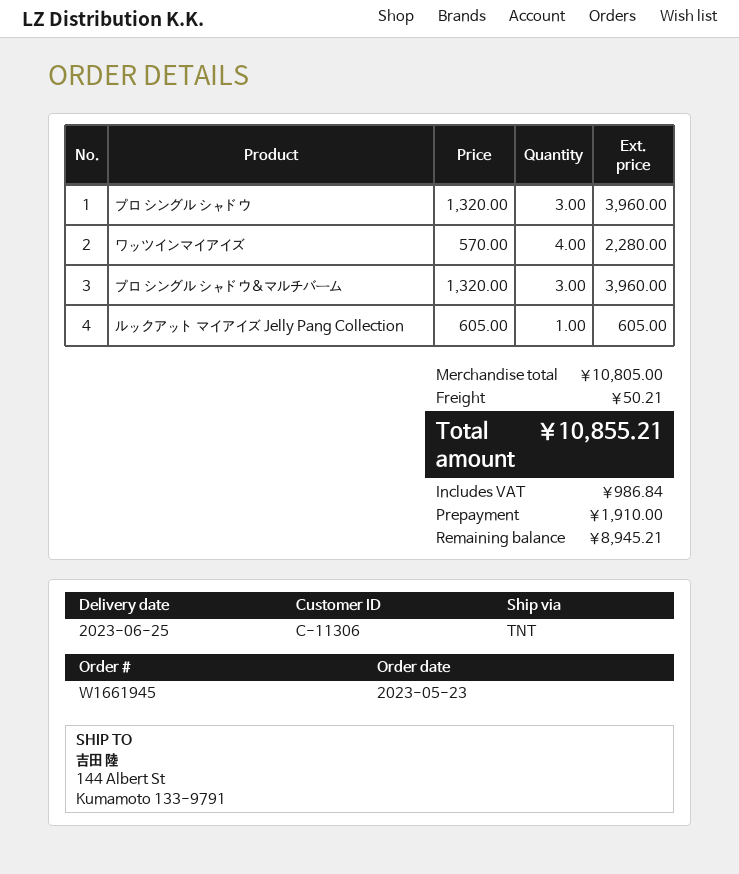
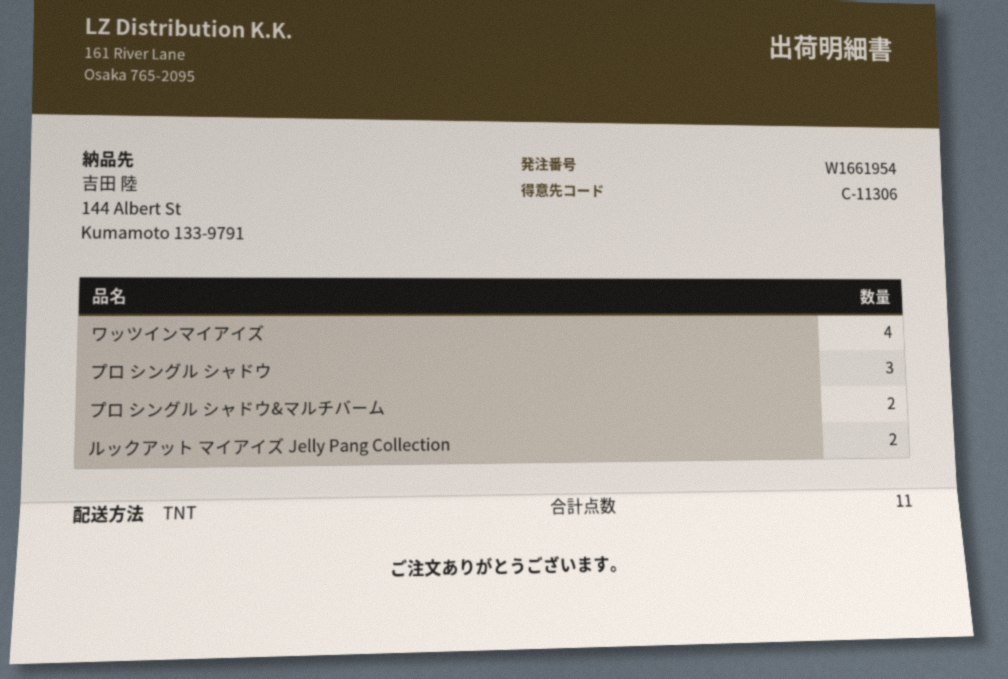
order number: W1661945 -> W1661954
プロ シングル シャドウ&マルチバーム: 3 -> 2
ルックアット マイアイズ Jelly Pang Collection: 1 -> 2

